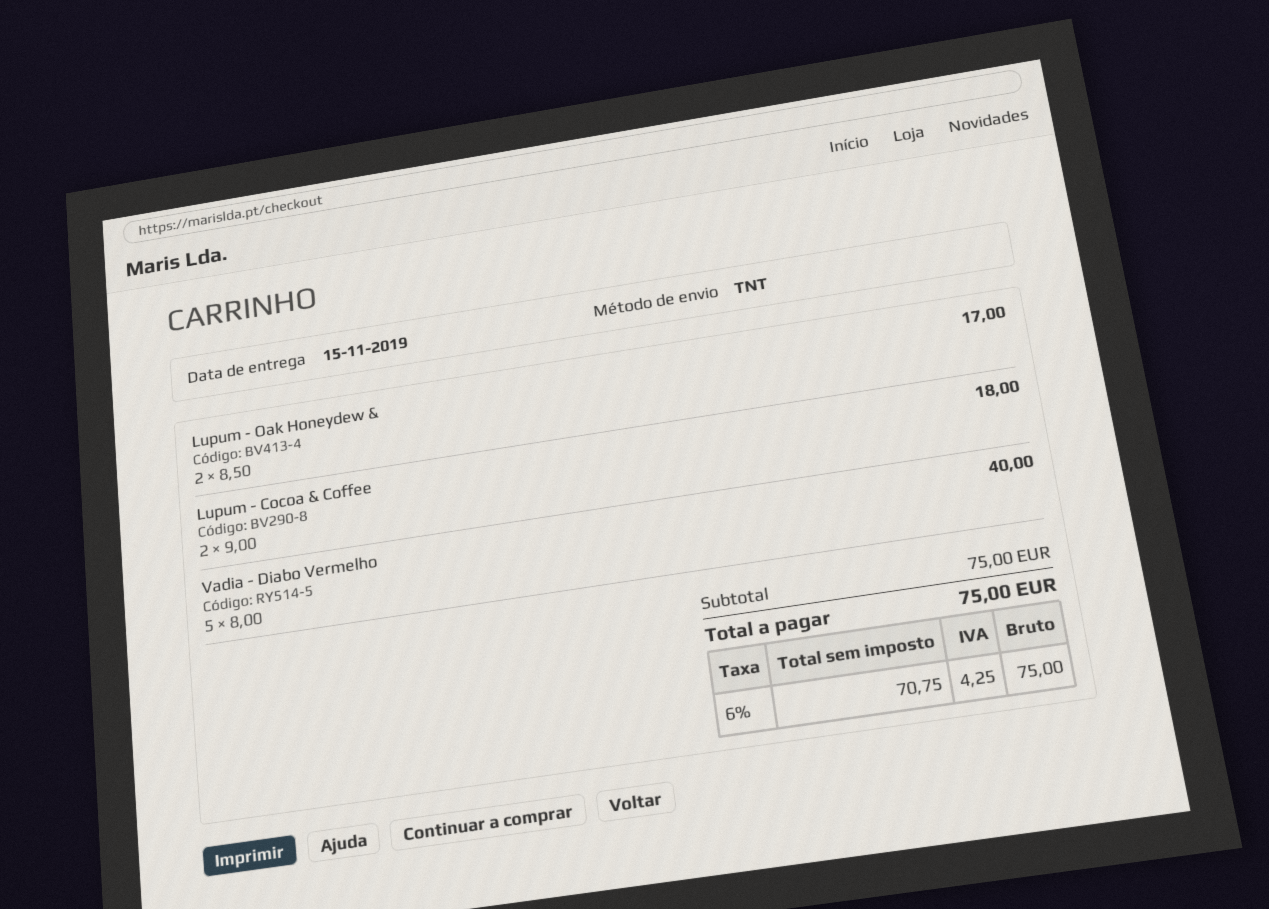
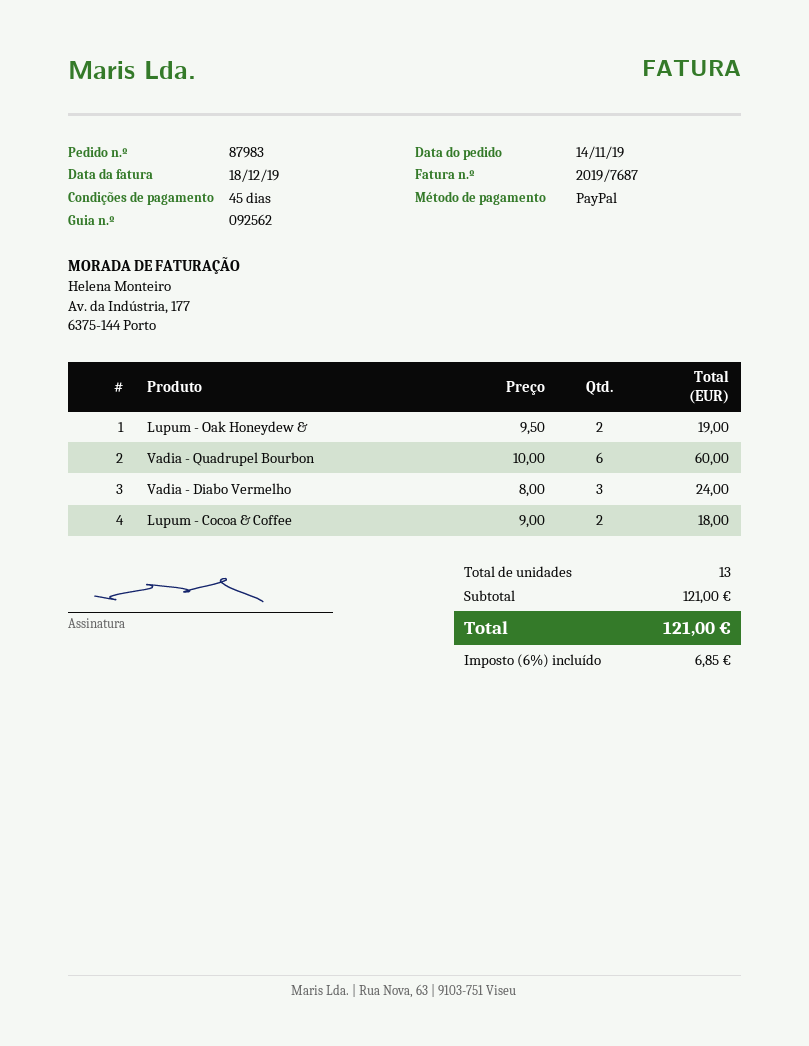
Lupum - Oak Honeydew &: 2 x 8.50 = 17.00 -> 2 x 9.50 = 19.00
Vadia - Diabo Vermelho: 5 x 8.00 = 40.00 -> 3 x 8.00 = 24.00
Vadia - Quadrupel Bourbon: none -> 6 x 10.00 = 60.00
subtotal: 75.00 -> 121.00
tax: 6% = 4.25 -> 6% = 6.85
total: 75.00 -> 121.00

